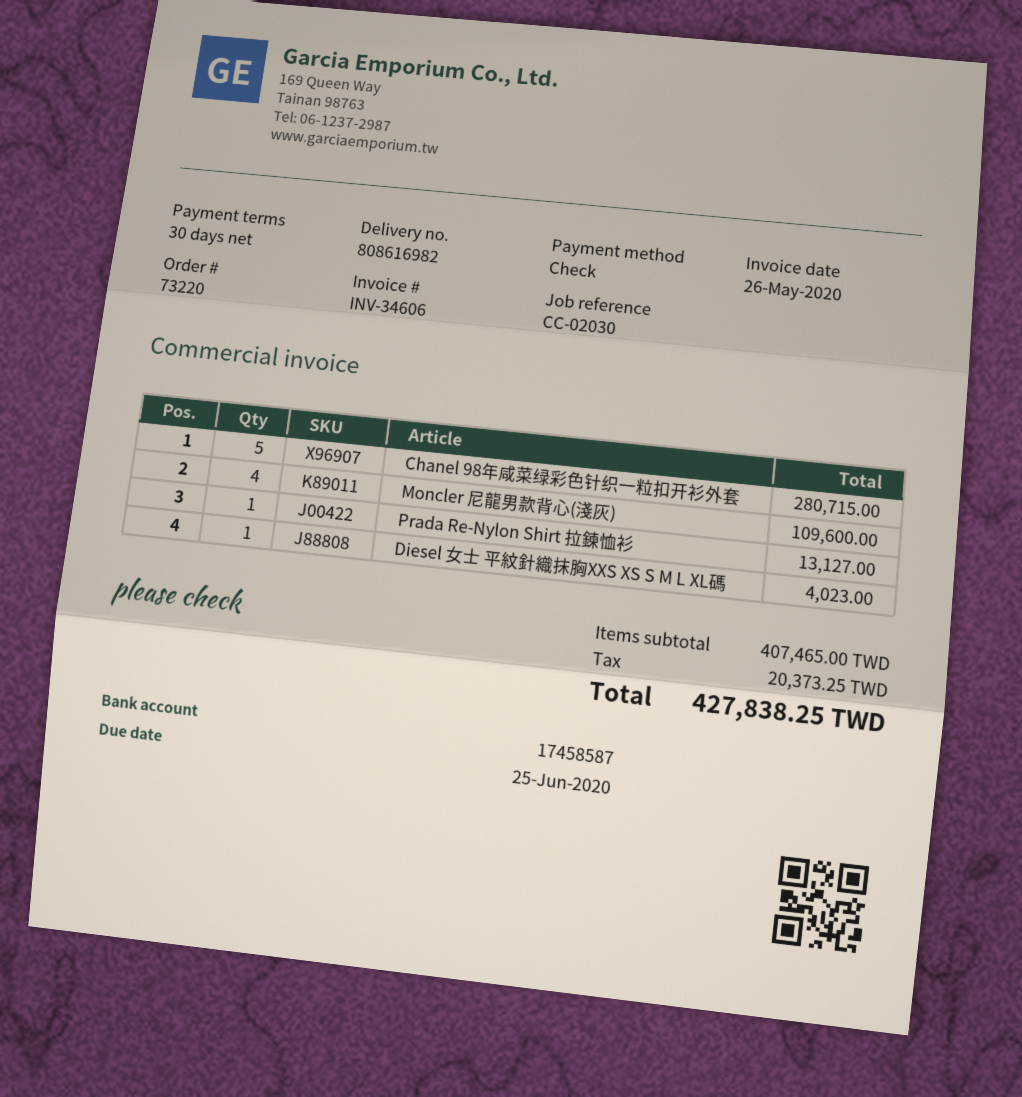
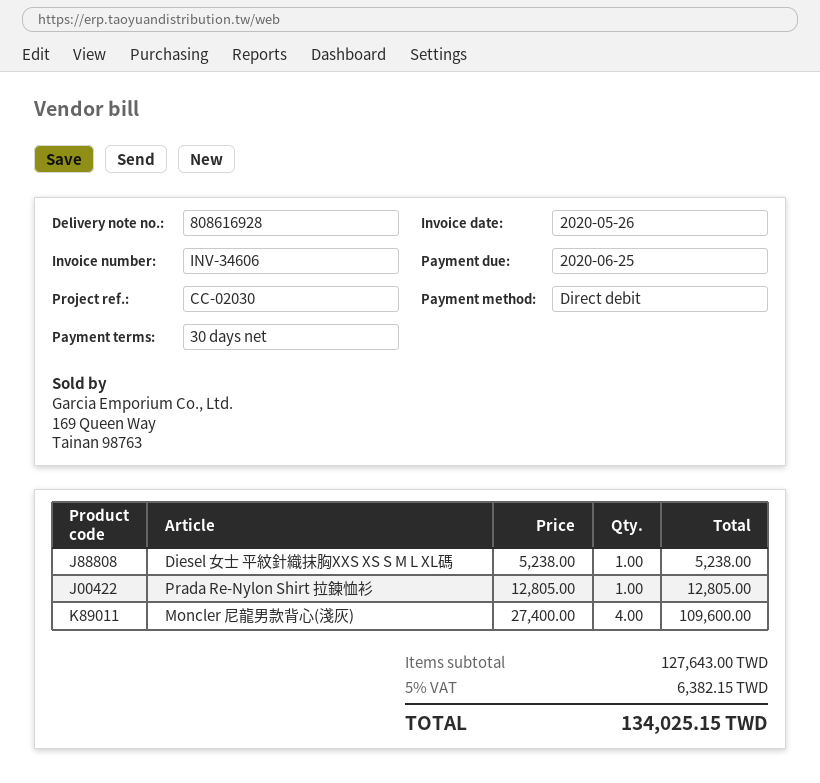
delivery note number: 808616982 -> 808616928
payment method: cheque -> direct debit
Chanel 98年咸菜绿彩色针织一粒扣开衫外套: 5 for 280715.00 -> none
Prada Re-Nylon Shirt 拉鍊恤衫: 1 for 13127.00 -> 1 for 12805.00
Diesel 女士 平紋針織抹胸XXS XS S M L XL碼: 1 for 4023.00 -> 1 for 5238.00
subtotal: 407465.00 -> 127643.00
tax: 20373.25 -> 6382.15
total: 427838.25 -> 134025.15

